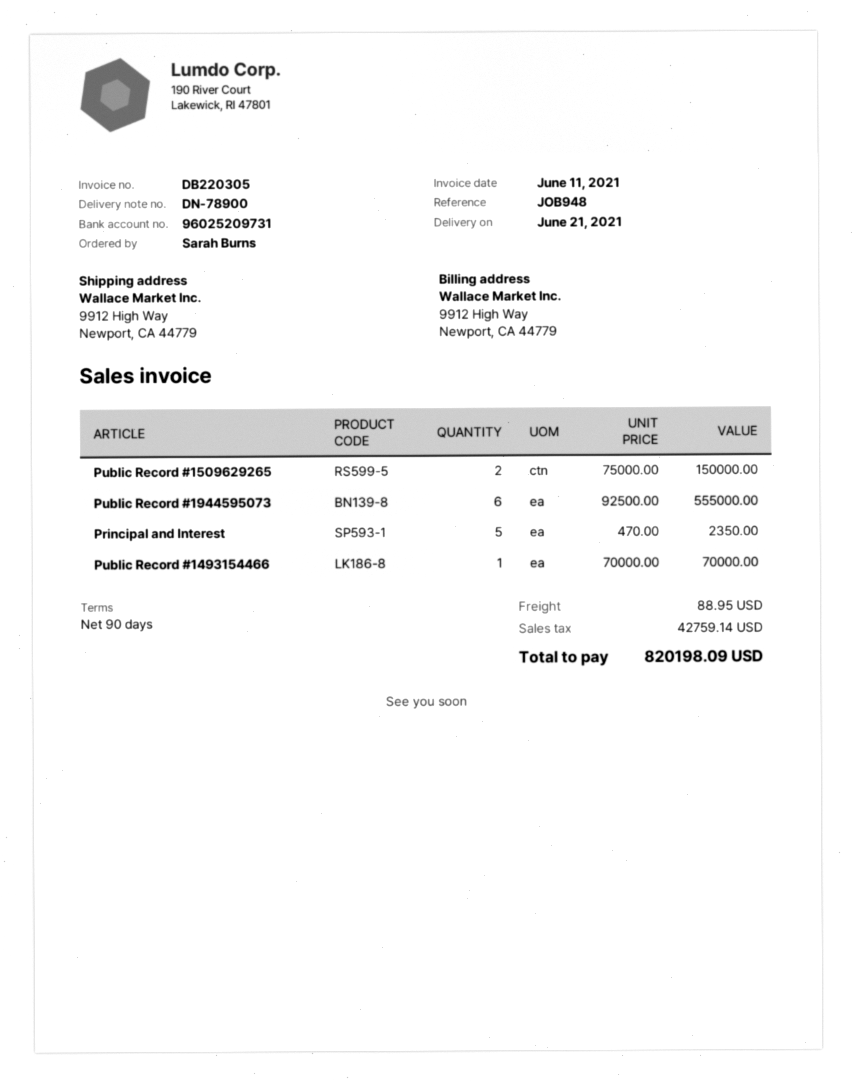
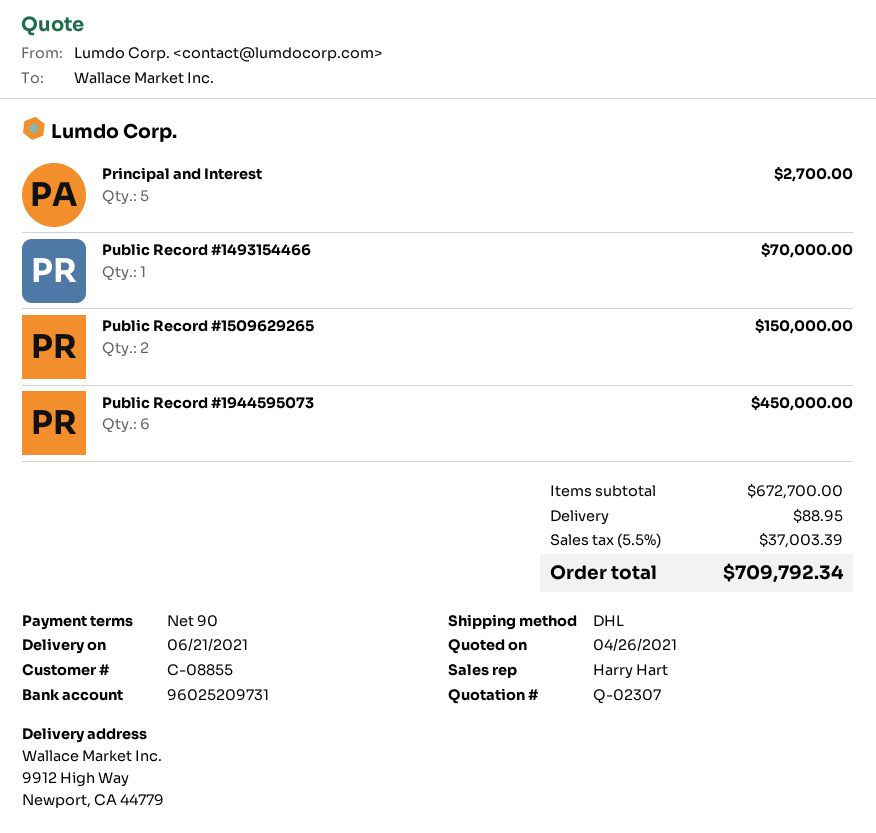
Public Record #1944595073: 6 for 555000.00 -> 6 for 450000.00
Principal and Interest: 5 for 2350.00 -> 5 for 2700.00
tax: 42759.14 -> 37003.39
total: 820198.09 -> 709792.34

